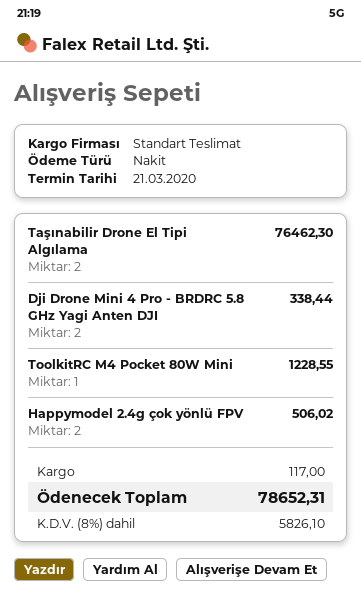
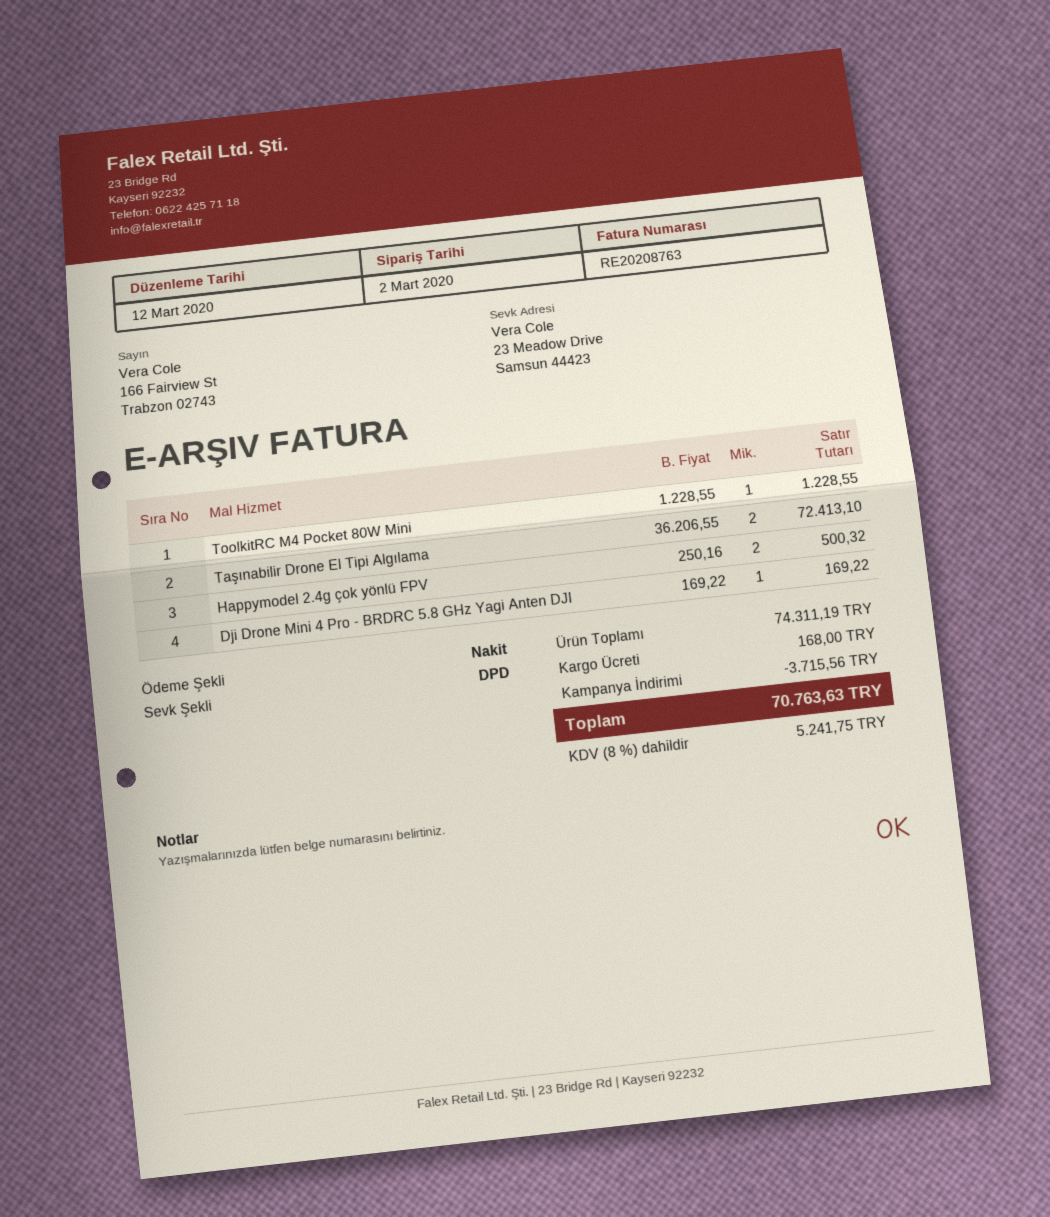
shipping method: standard -> DPD
Taşınabilir Drone El Tipi Algılama: 2 for 76462.30 -> 2 for 72413.10
Dji Drone Mini 4 Pro - BRDRC 5.8 GHz Yagi Anten DJI: 2 for 338.44 -> 1 for 169.22
Happymodel 2.4g çok yönlü FPV: 2 for 506.02 -> 2 for 500.32
discount: none -> 3715.56
shipping: 117.00 -> 168.00
tax: 8% = 5826.10 -> 8% = 5241.75
total: 78652.31 -> 70763.63

